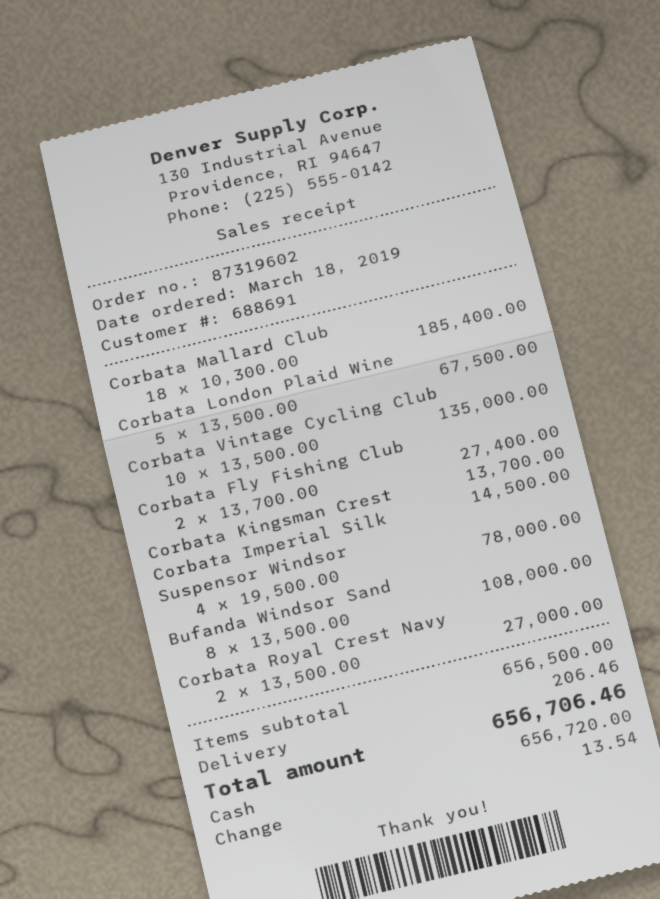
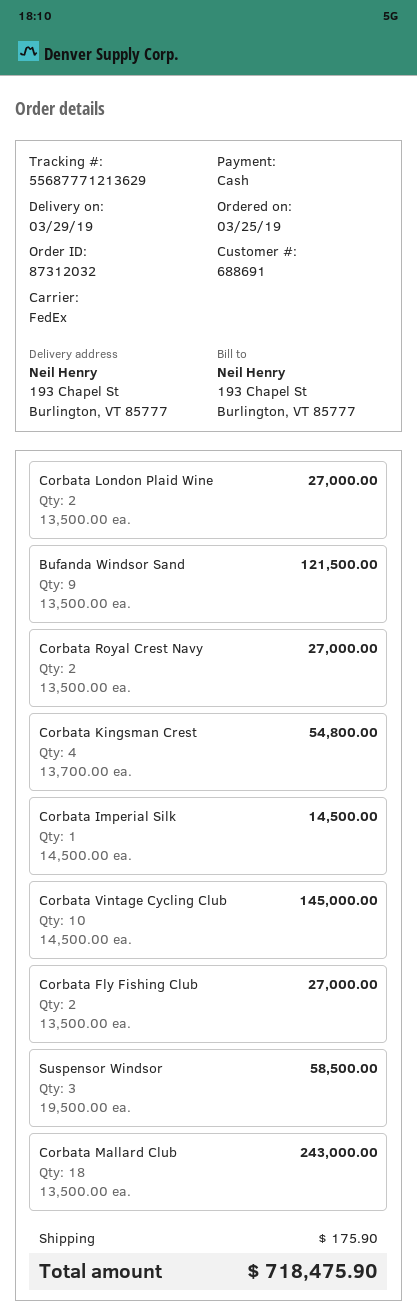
order number: 87319602 -> 87312032
order date: 2019-03-18 -> 2019-03-25
Corbata Mallard Club: 18 x 10300.00 = 185400.00 -> 18 x 13500.00 = 243000.00
Corbata London Plaid Wine: 5 x 13500.00 = 67500.00 -> 2 x 13500.00 = 27000.00
Corbata Vintage Cycling Club: 10 x 13500.00 = 135000.00 -> 10 x 14500.00 = 145000.00
Corbata Fly Fishing Club: 2 x 13700.00 = 27400.00 -> 2 x 13500.00 = 27000.00
Corbata Kingsman Crest: 1 x 13700.00 = 13700.00 -> 4 x 13700.00 = 54800.00
Suspensor Windsor: 4 x 19500.00 = 78000.00 -> 3 x 19500.00 = 58500.00
Bufanda Windsor Sand: 8 x 13500.00 = 108000.00 -> 9 x 13500.00 = 121500.00
shipping: 206.46 -> 175.90
total: 656706.46 -> 718475.90

